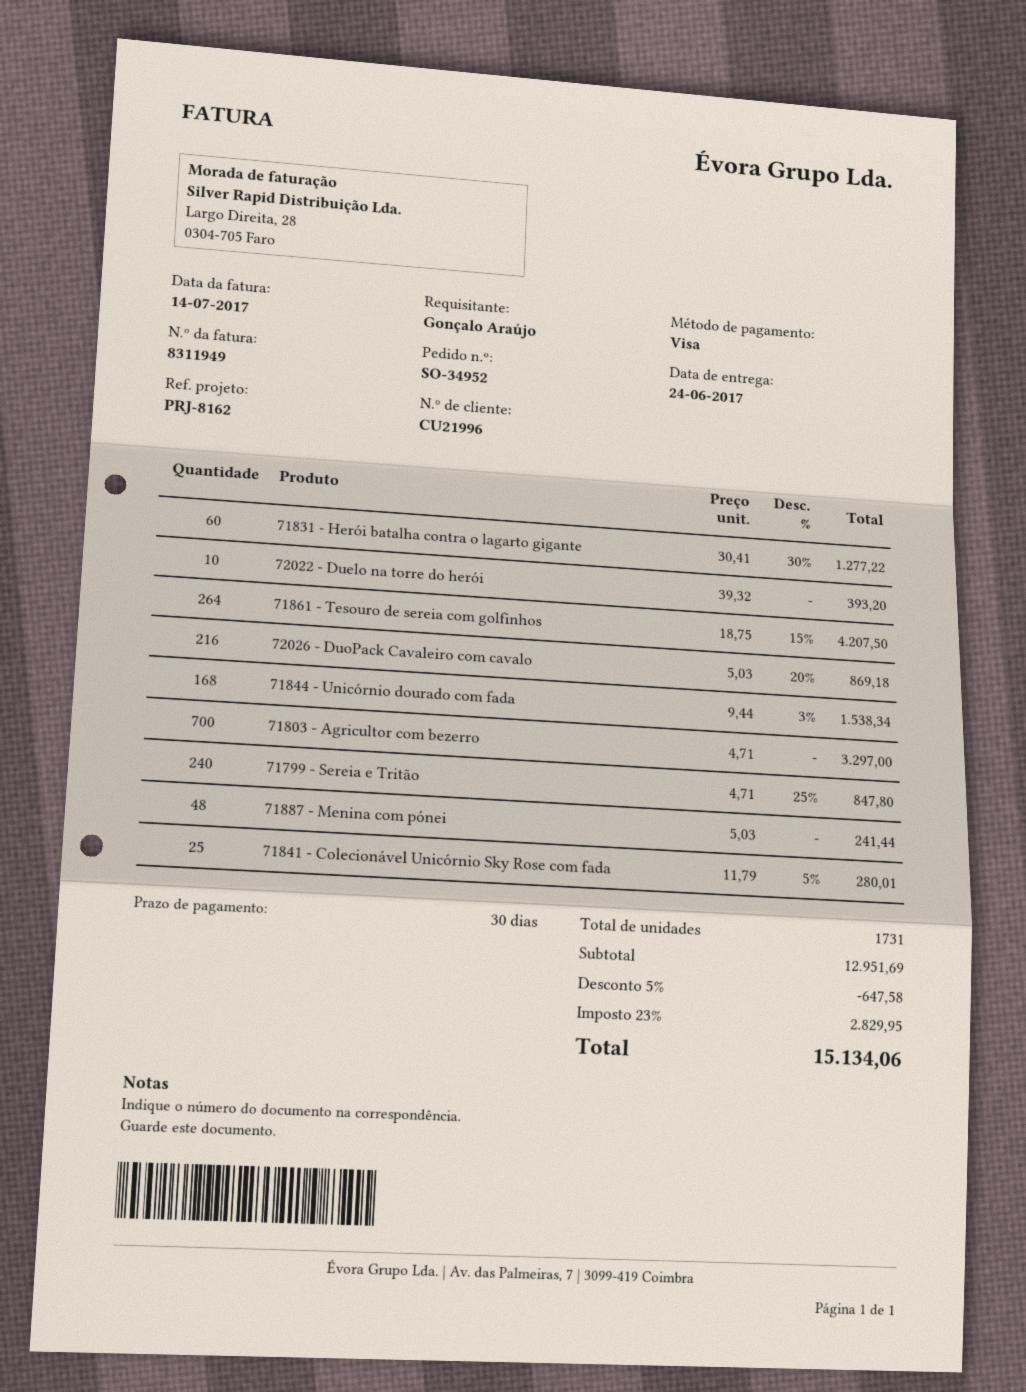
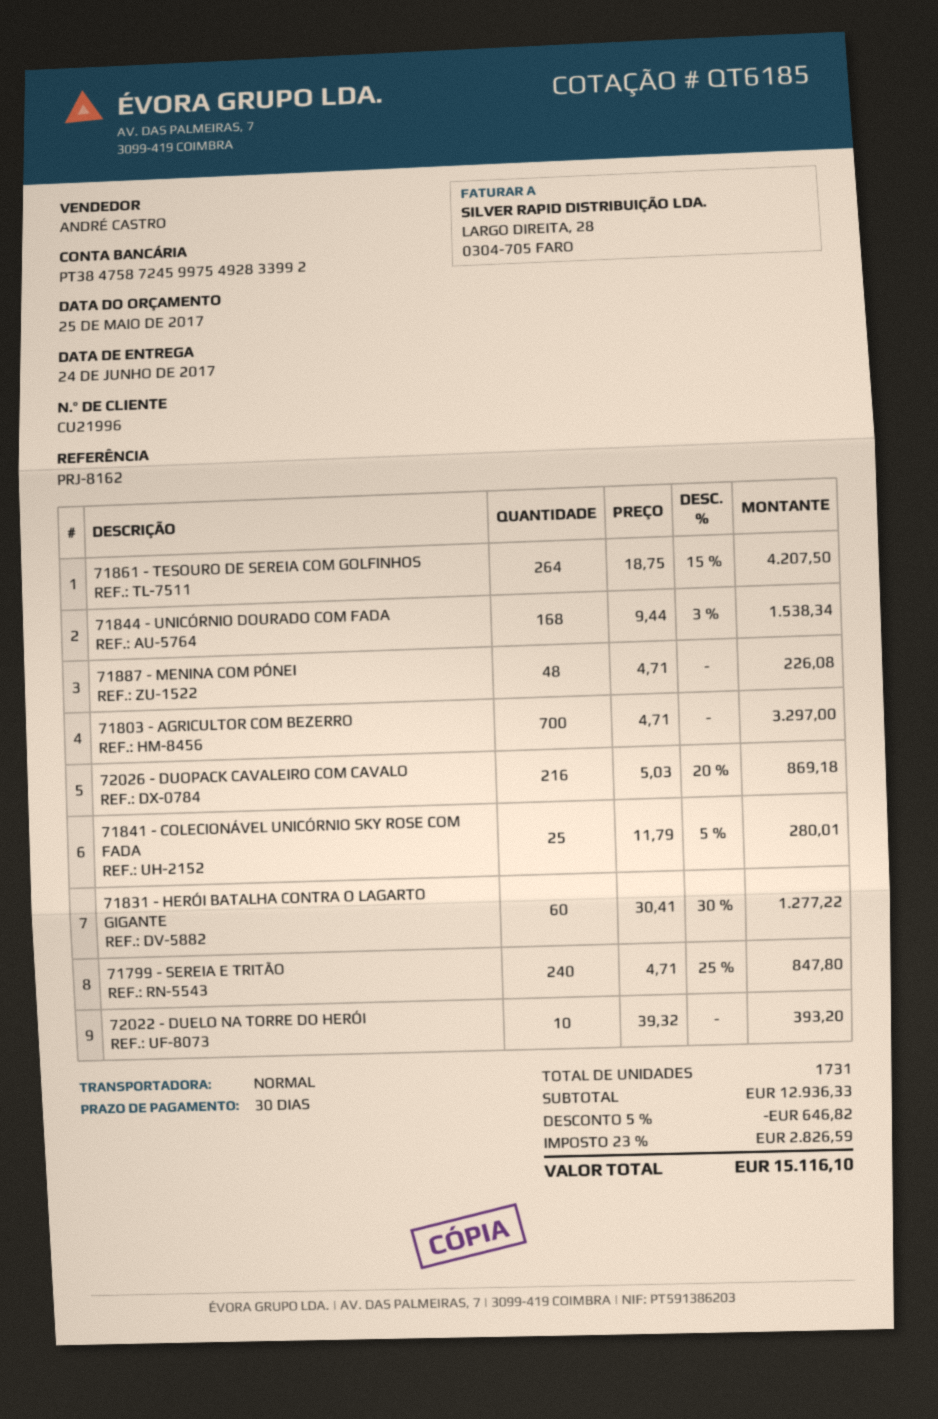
71887 - Menina com pónei: 48 x 5.03 = 241.44 -> 48 x 4.71 = 226.08
subtotal: 12951.69 -> 12936.33
discount: 5% = 647.58 -> 5% = 646.82
tax: 23% = 2829.95 -> 23% = 2826.59
total: 15134.06 -> 15116.10

